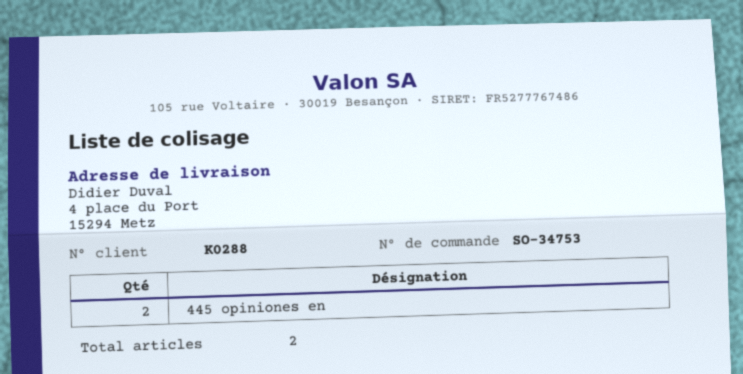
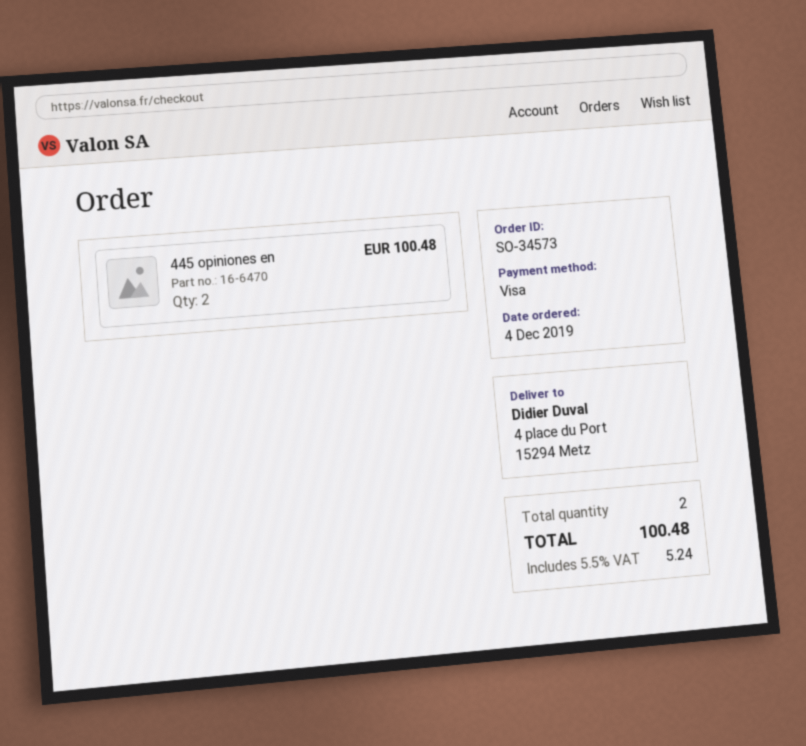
order number: SO-34753 -> SO-34573

